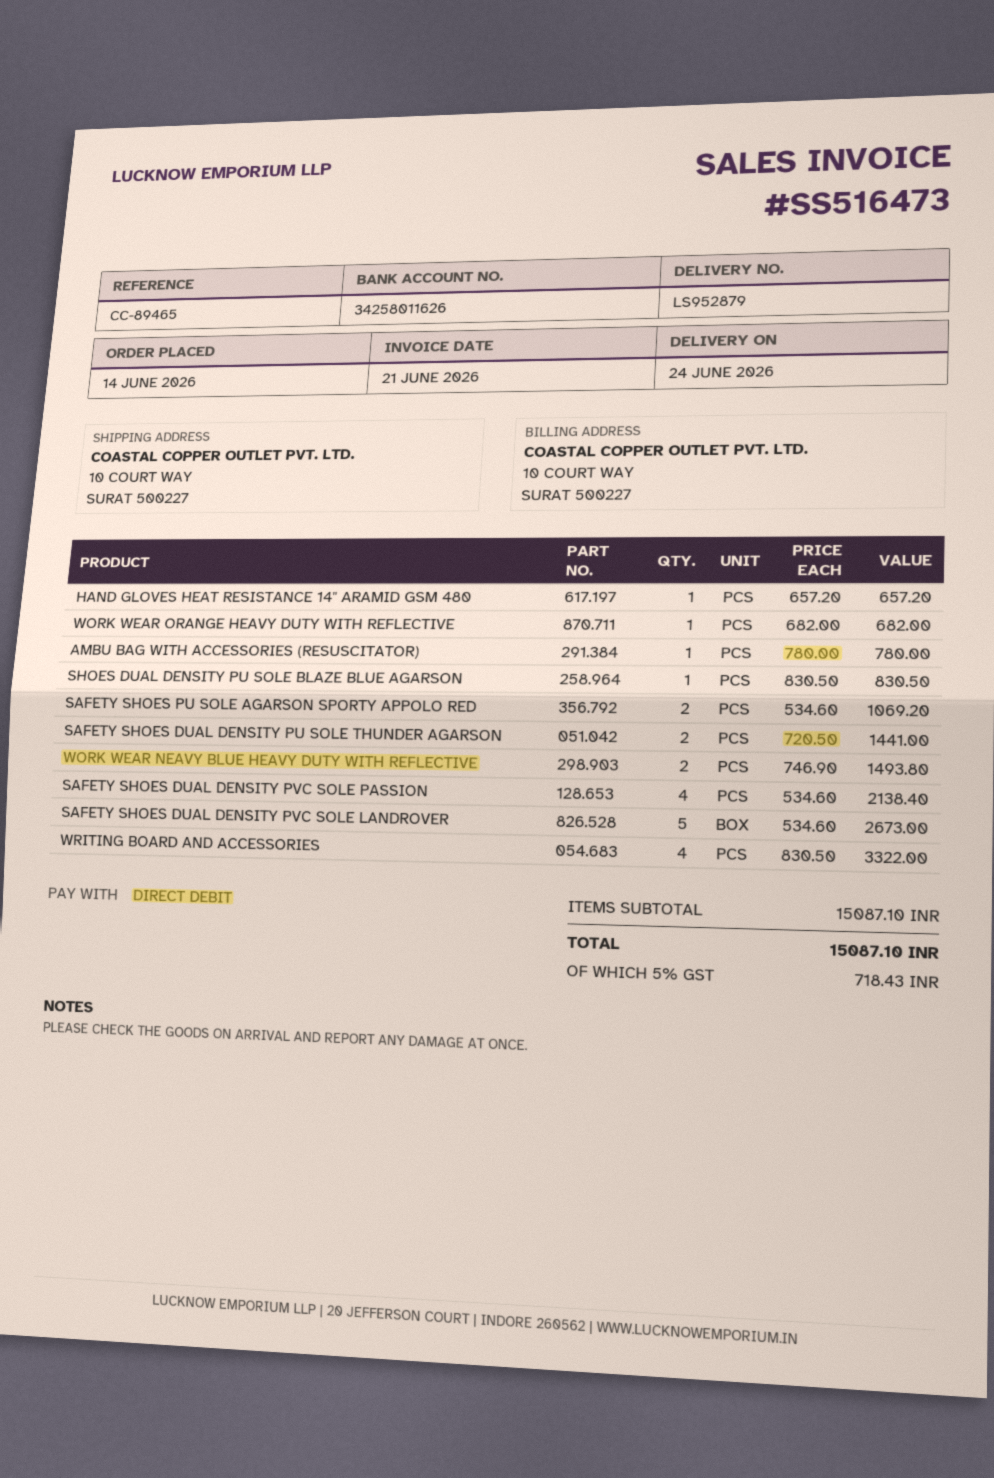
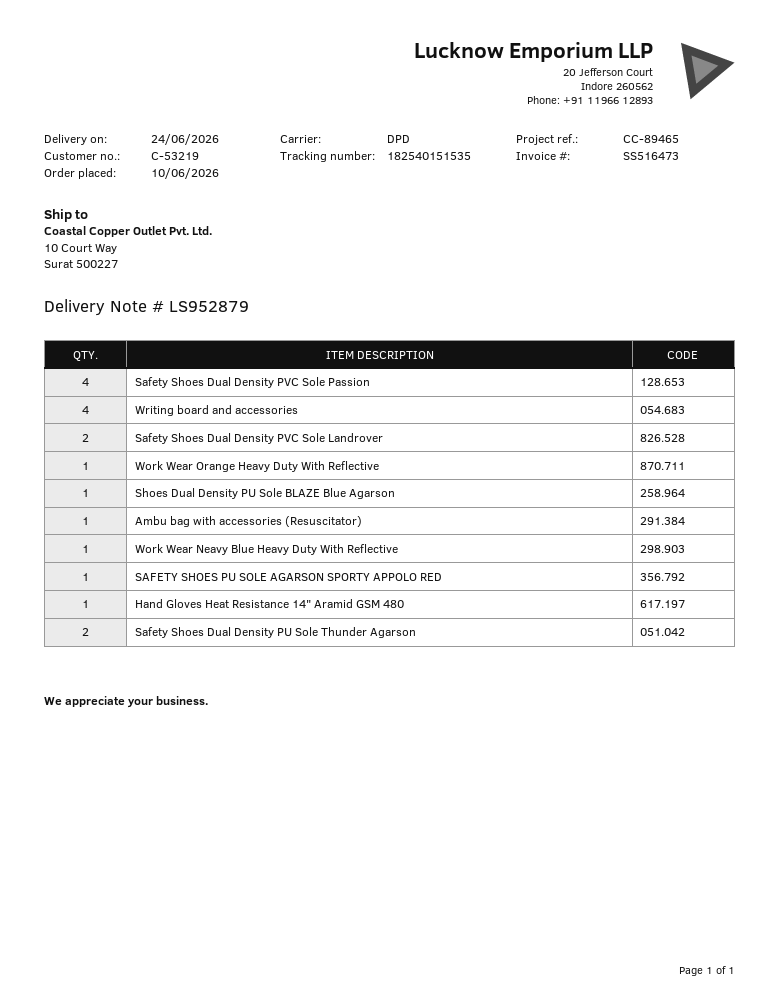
order date: 2026-06-14 -> 2026-06-10
SAFETY SHOES PU SOLE AGARSON SPORTY APPOLO RED: 2 -> 1
WORK WEAR NEAVY BLUE HEAVY DUTY WITH REFLECTIVE: 2 -> 1
SAFETY SHOES DUAL DENSITY PVC SOLE LANDROVER: 5 -> 2

